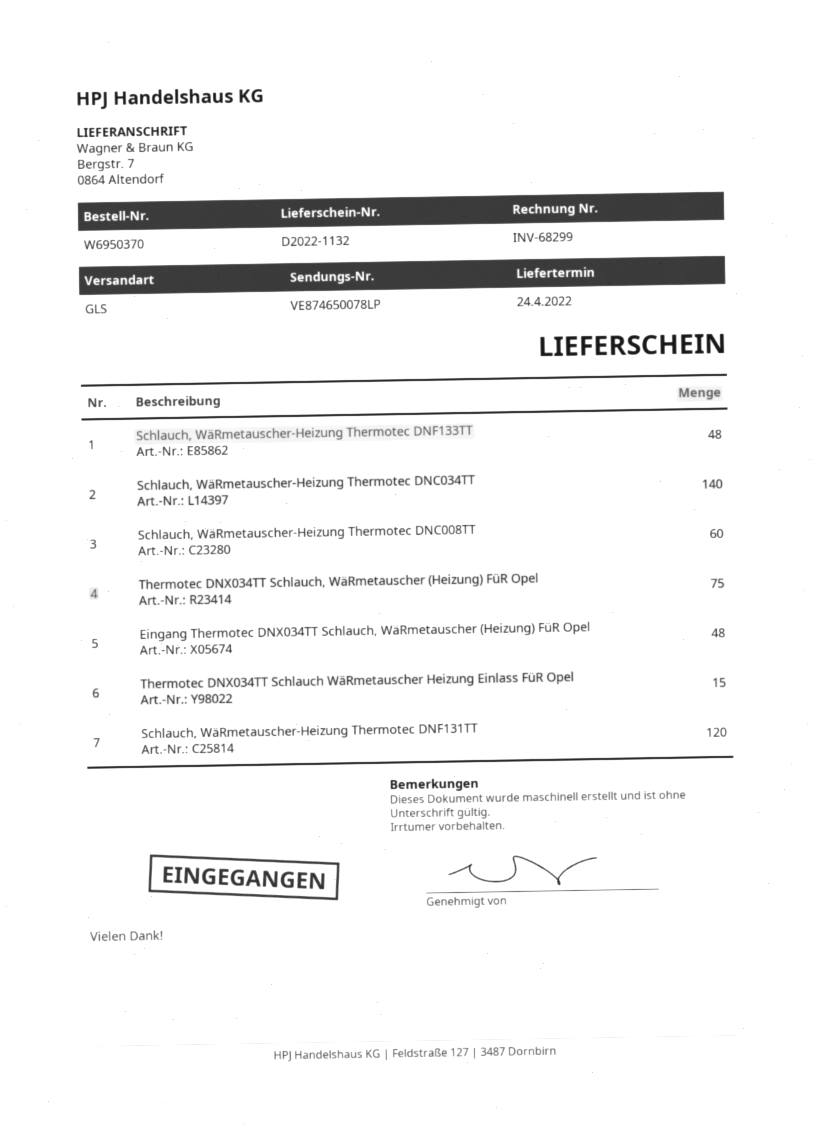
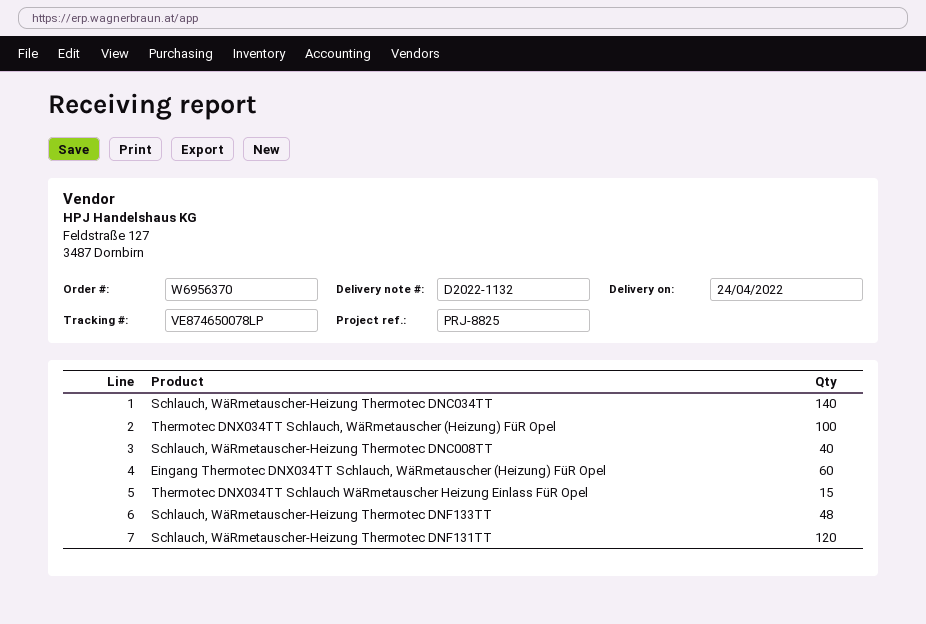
order number: W6950370 -> W6956370
Schlauch, WäRmetauscher-Heizung Thermotec DNC008TT: 60 -> 40
Thermotec DNX034TT Schlauch, WäRmetauscher (Heizung) FüR Opel: 75 -> 100
Eingang Thermotec DNX034TT Schlauch, WäRmetauscher (Heizung) FüR Opel: 48 -> 60

